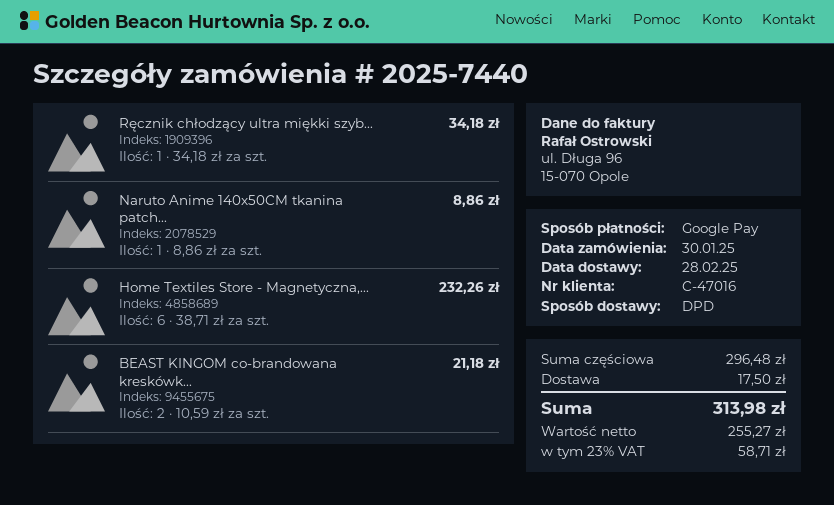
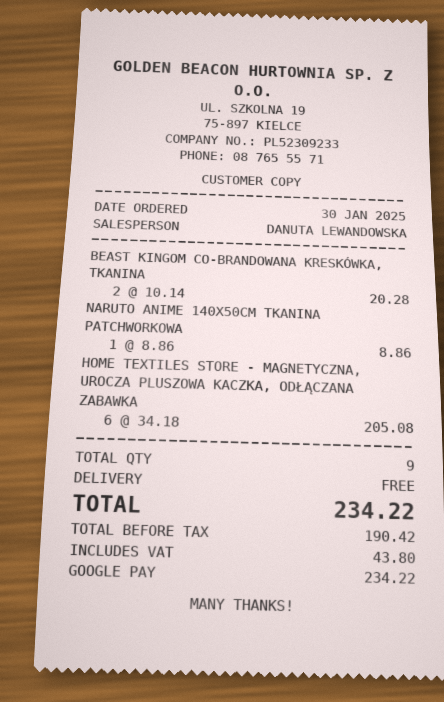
Ręcznik chłodzący ultra miękki szyb...: 1 x 34.18 = 34.18 -> none
Home Textiles Store - Magnetyczna,...: 6 x 38.71 = 232.26 -> 6 x 34.18 = 205.08
BEAST KINGOM co-brandowana kreskówk...: 2 x 10.59 = 21.18 -> 2 x 10.14 = 20.28
shipping: 17.50 -> 0.00
net: 255.27 -> 190.42
tax: 58.71 -> 43.80
total: 313.98 -> 234.22

